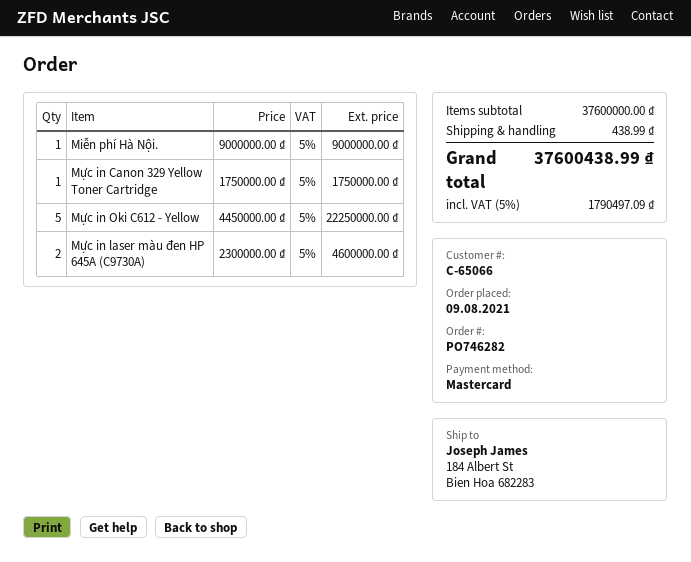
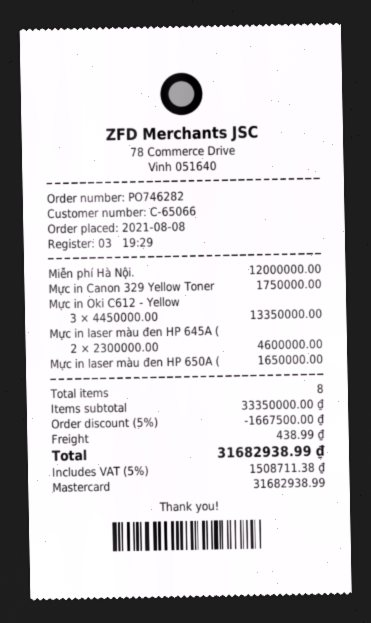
order date: 2021-08-09 -> 2021-08-08
Miễn phí Hà Nội.: 1 x 9000000.00 = 9000000.00 -> 1 x 12000000.00 = 12000000.00
Mực in Oki C612 - Yellow: 5 x 4450000.00 = 22250000.00 -> 3 x 4450000.00 = 13350000.00
Mực in laser màu đen HP 650A (: none -> 1 x 1650000.00 = 1650000.00
subtotal: 37600000.00 -> 33350000.00
discount: none -> 5% = 1667500.00
tax: 5% = 1790497.09 -> 5% = 1508711.38
total: 37600438.99 -> 31682938.99

